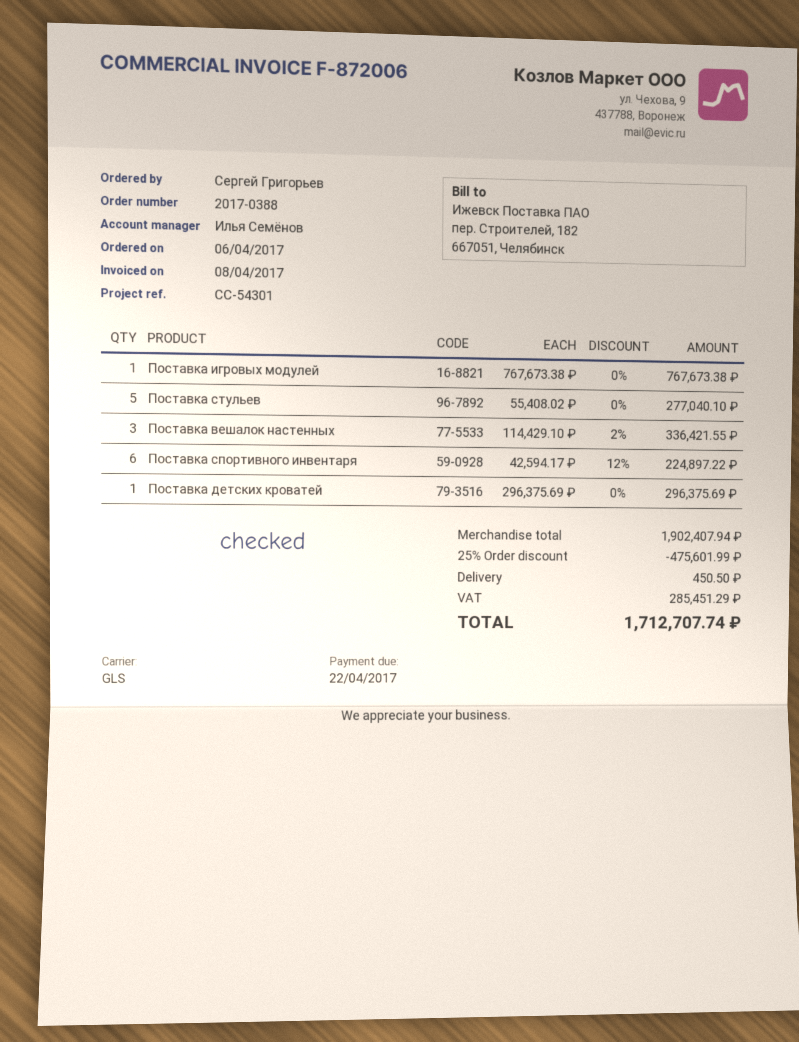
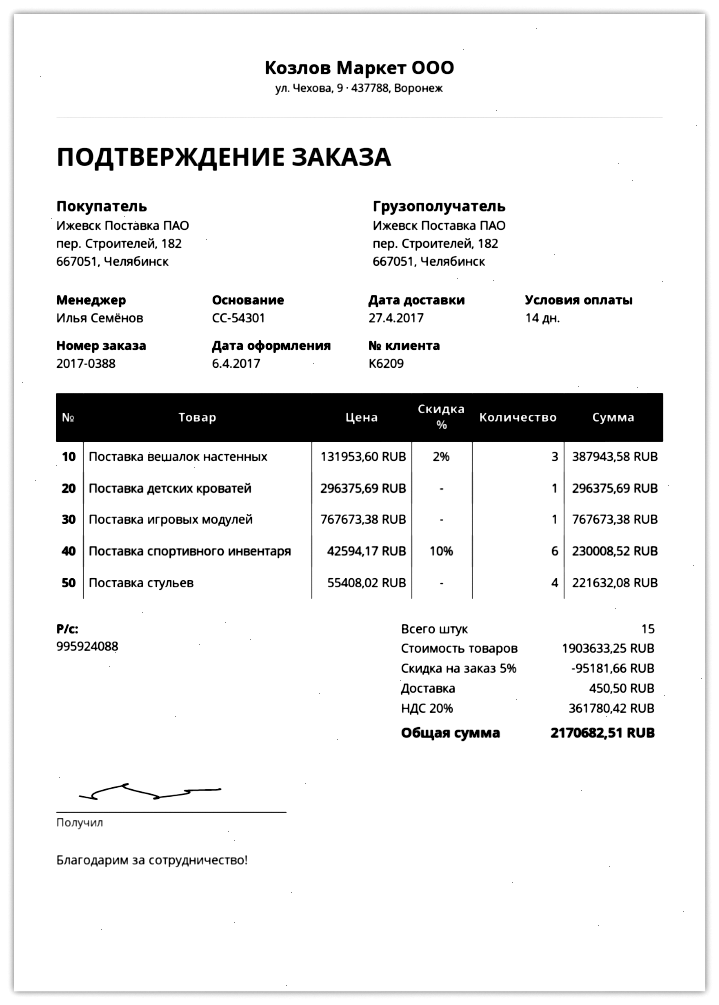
Поставка стульев: 5 x 55408.02 = 277040.10 -> 4 x 55408.02 = 221632.08
Поставка вешалок настенных: 3 x 114429.10 - 2% = 336421.55 -> 3 x 131953.60 - 2% = 387943.58
Поставка спортивного инвентаря: 6 x 42594.17 - 12% = 224897.22 -> 6 x 42594.17 - 10% = 230008.52
subtotal: 1902407.94 -> 1903633.25
discount: 25% = 475601.99 -> 5% = 95181.66
tax: 285451.29 -> 361780.42
total: 1712707.74 -> 2170682.51

